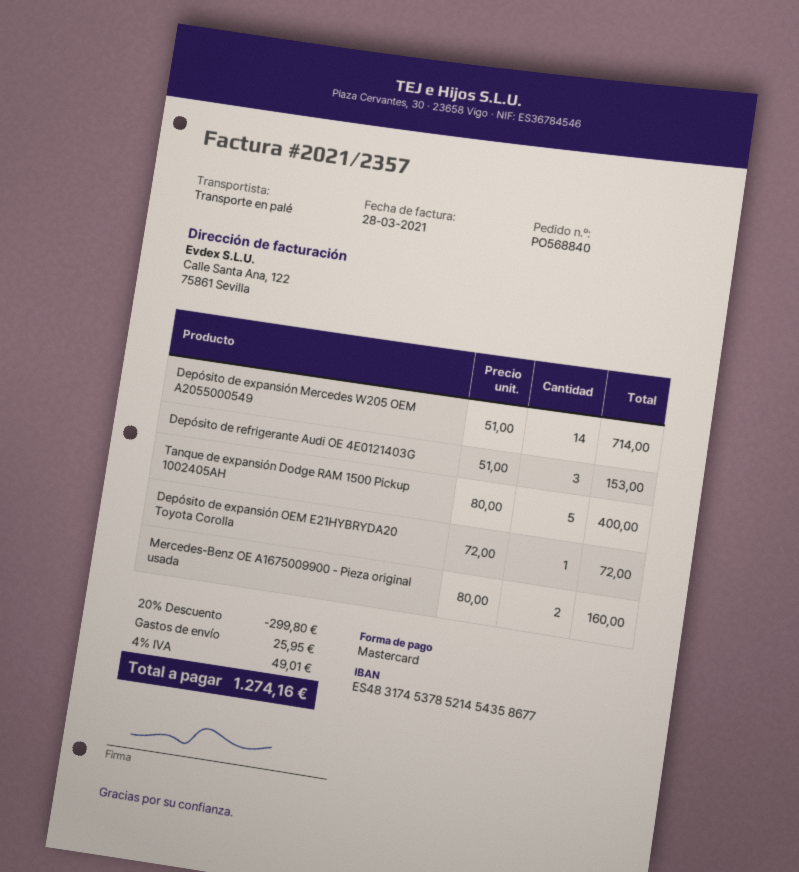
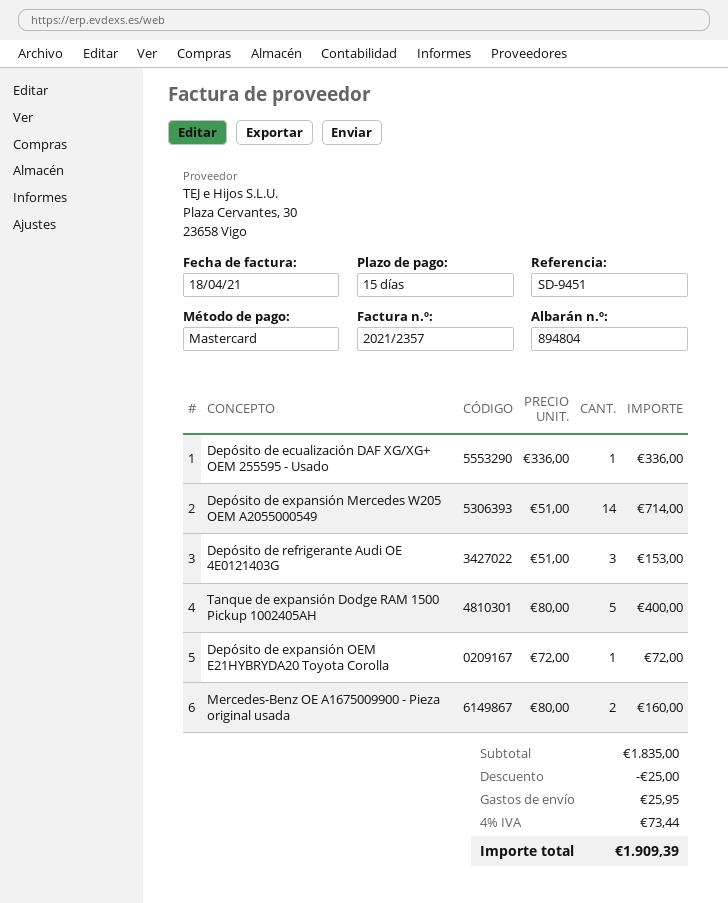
invoice date: 2021-03-28 -> 2021-04-18
Depósito de ecualización DAF XG/XG+ OEM 255595 - Usado: none -> 1 x 336.00 = 336.00
discount: 299.80 -> 25.00
tax: 4% = 49.01 -> 4% = 73.44
total: 1274.16 -> 1909.39

